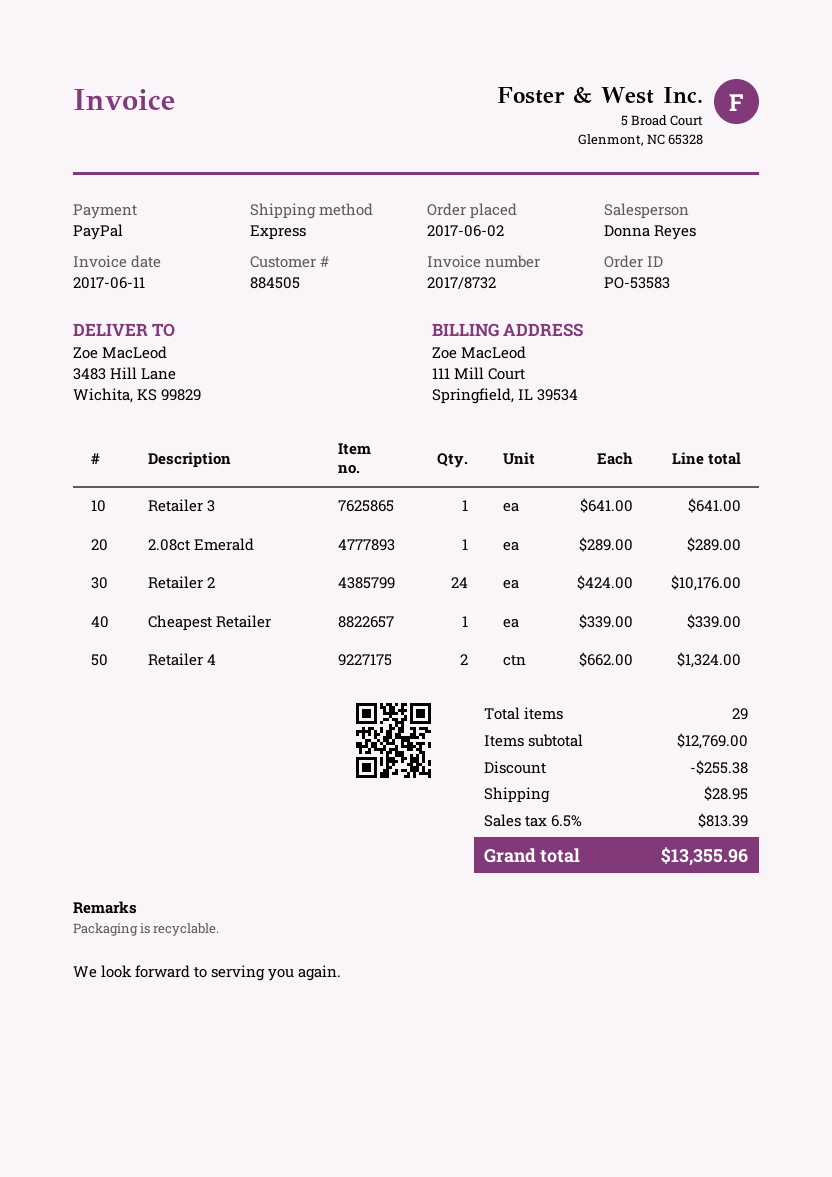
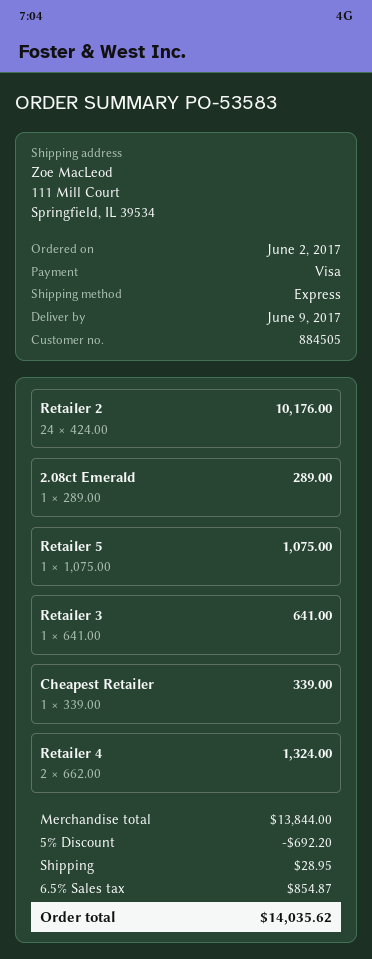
payment method: PayPal -> Visa
ship to: 3483 Hill Lane, Wichita, KS 99829 -> 111 Mill Court, Springfield, IL 39534
Retailer 5: none -> 1 x 1075.00 = 1075.00
subtotal: 12769.00 -> 13844.00
discount: 255.38 -> 692.20
tax: 6.5% = 813.39 -> 6.5% = 854.87
total: 13355.96 -> 14035.62

